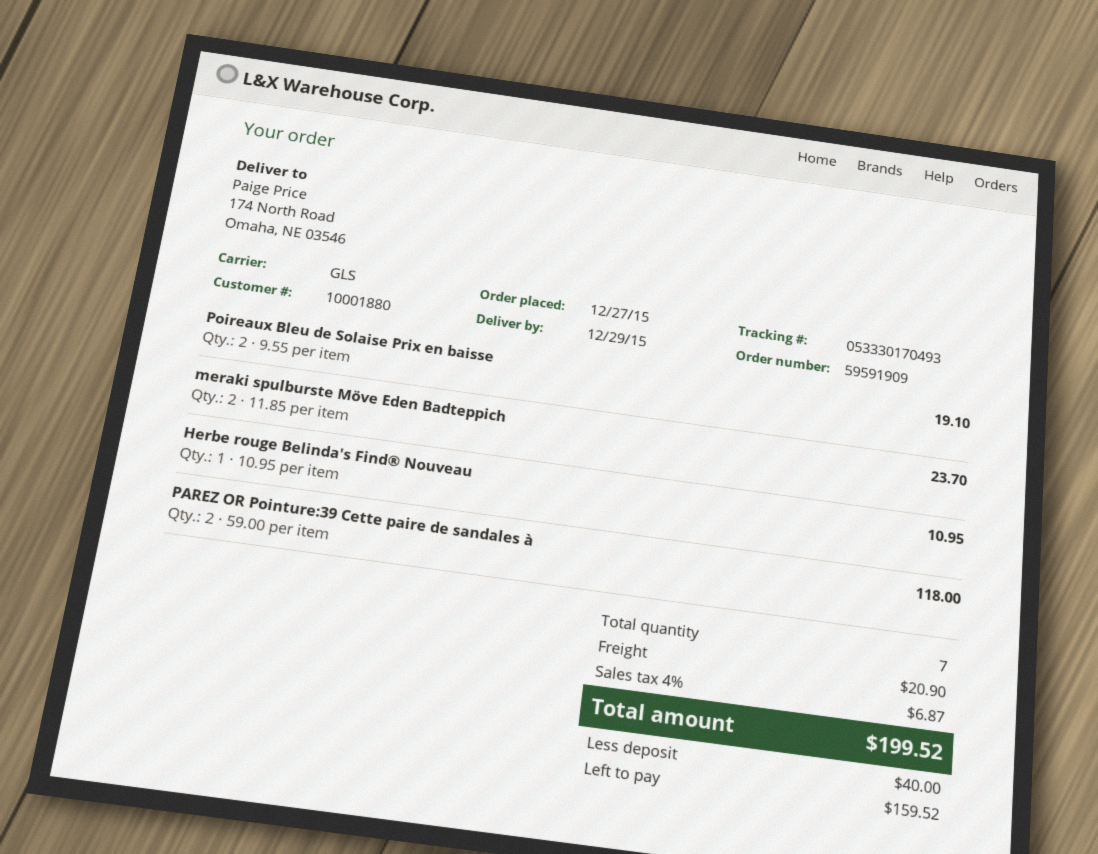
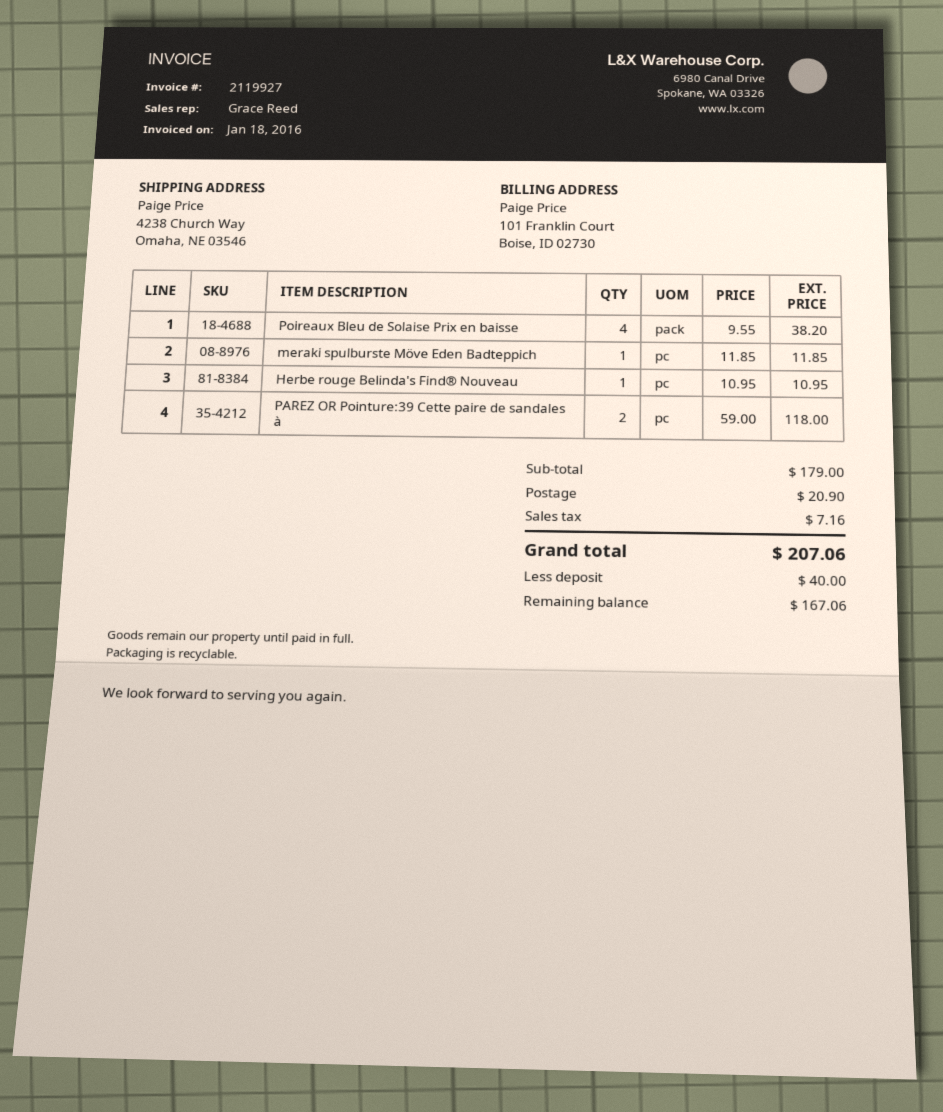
ship to: 174 North Road, Omaha, NE 03546 -> 4238 Church Way, Omaha, NE 03546
Poireaux Bleu de Solaise Prix en baisse: 2 x 9.55 = 19.10 -> 4 x 9.55 = 38.20
meraki spulburste Möve Eden Badteppich: 2 x 11.85 = 23.70 -> 1 x 11.85 = 11.85
tax: 6.87 -> 7.16
total: 199.52 -> 207.06
balance: 159.52 -> 167.06

